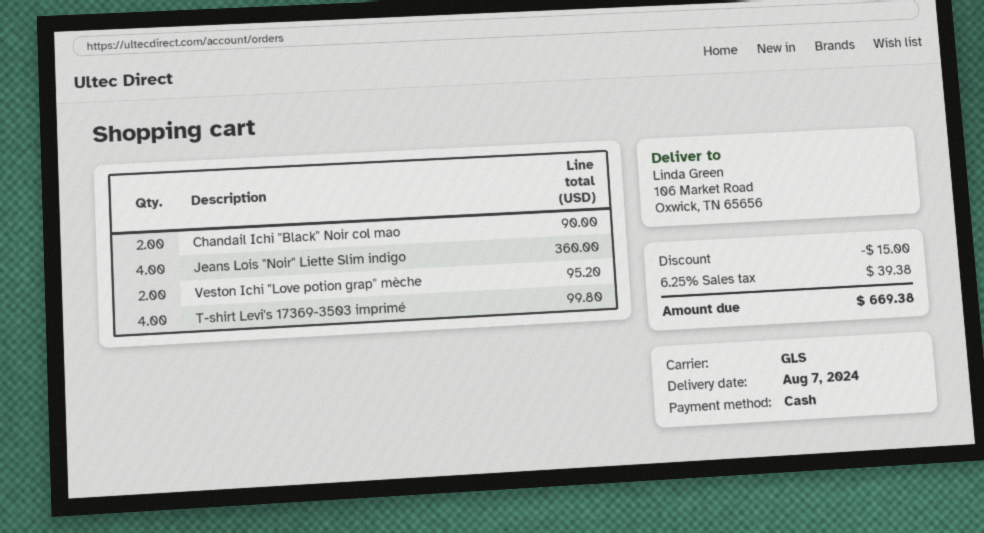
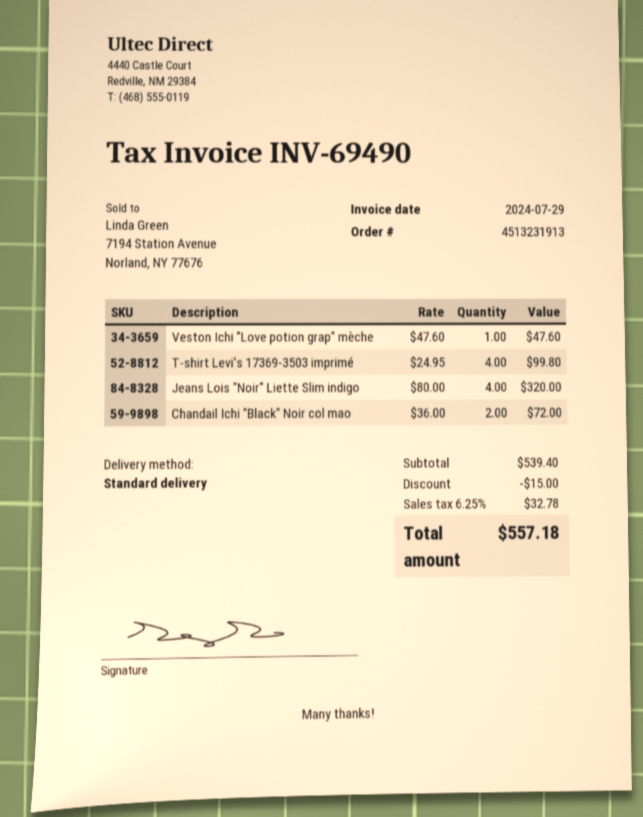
shipping method: GLS -> standard
Chandail Ichi "Black" Noir col mao: 2 for 90.00 -> 2 for 72.00
Jeans Lois "Noir" Liette Slim indigo: 4 for 360.00 -> 4 for 320.00
Veston Ichi "Love potion grap" mèche: 2 for 95.20 -> 1 for 47.60
tax: 6.25% = 39.38 -> 6.25% = 32.78
total: 669.38 -> 557.18

